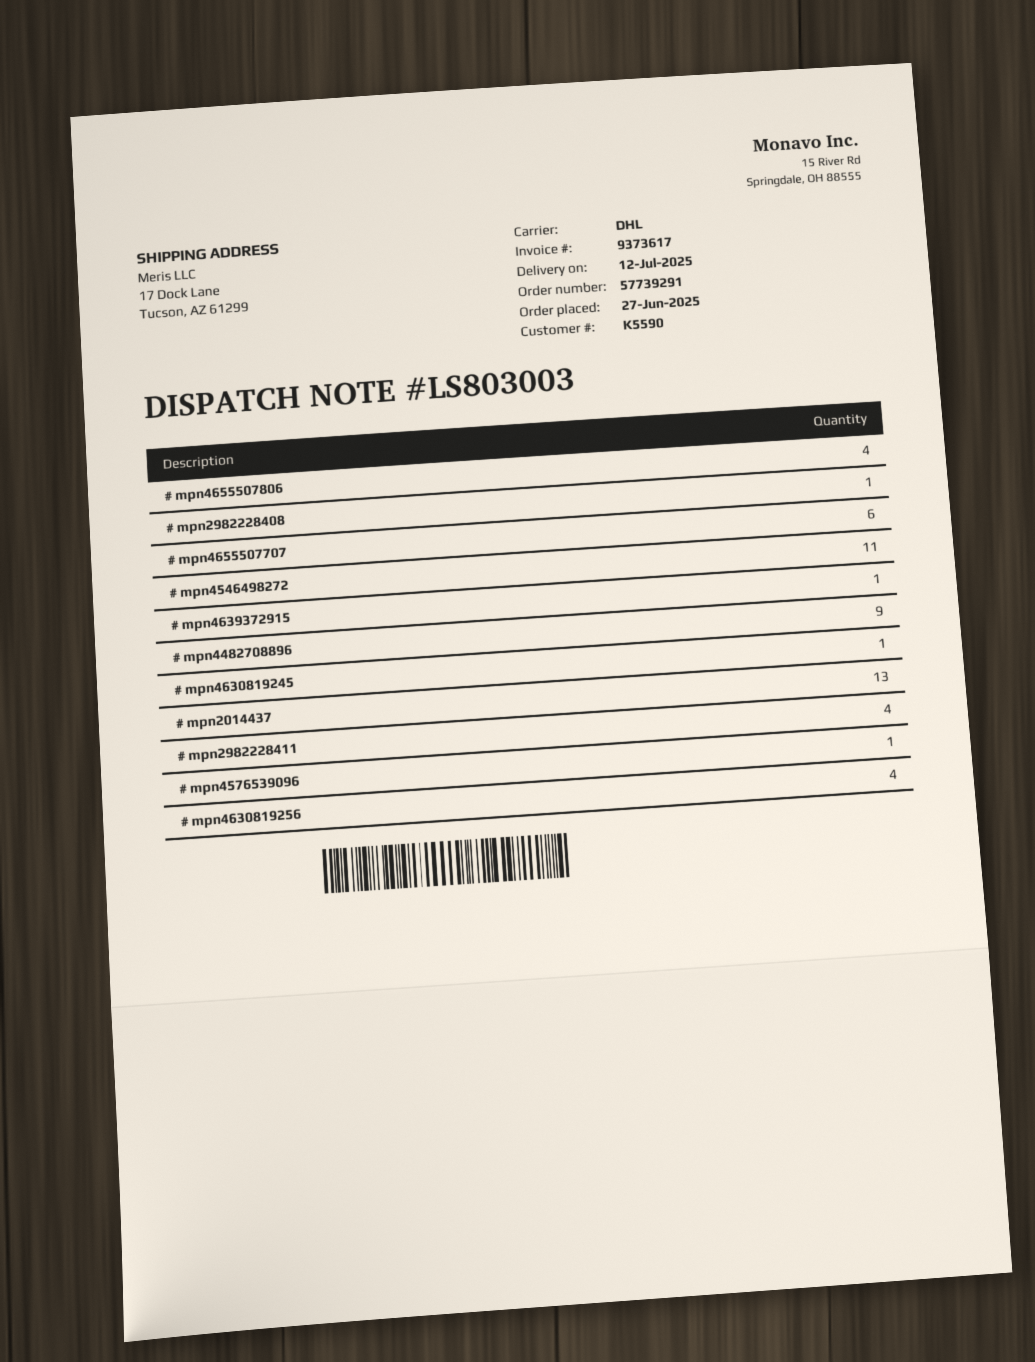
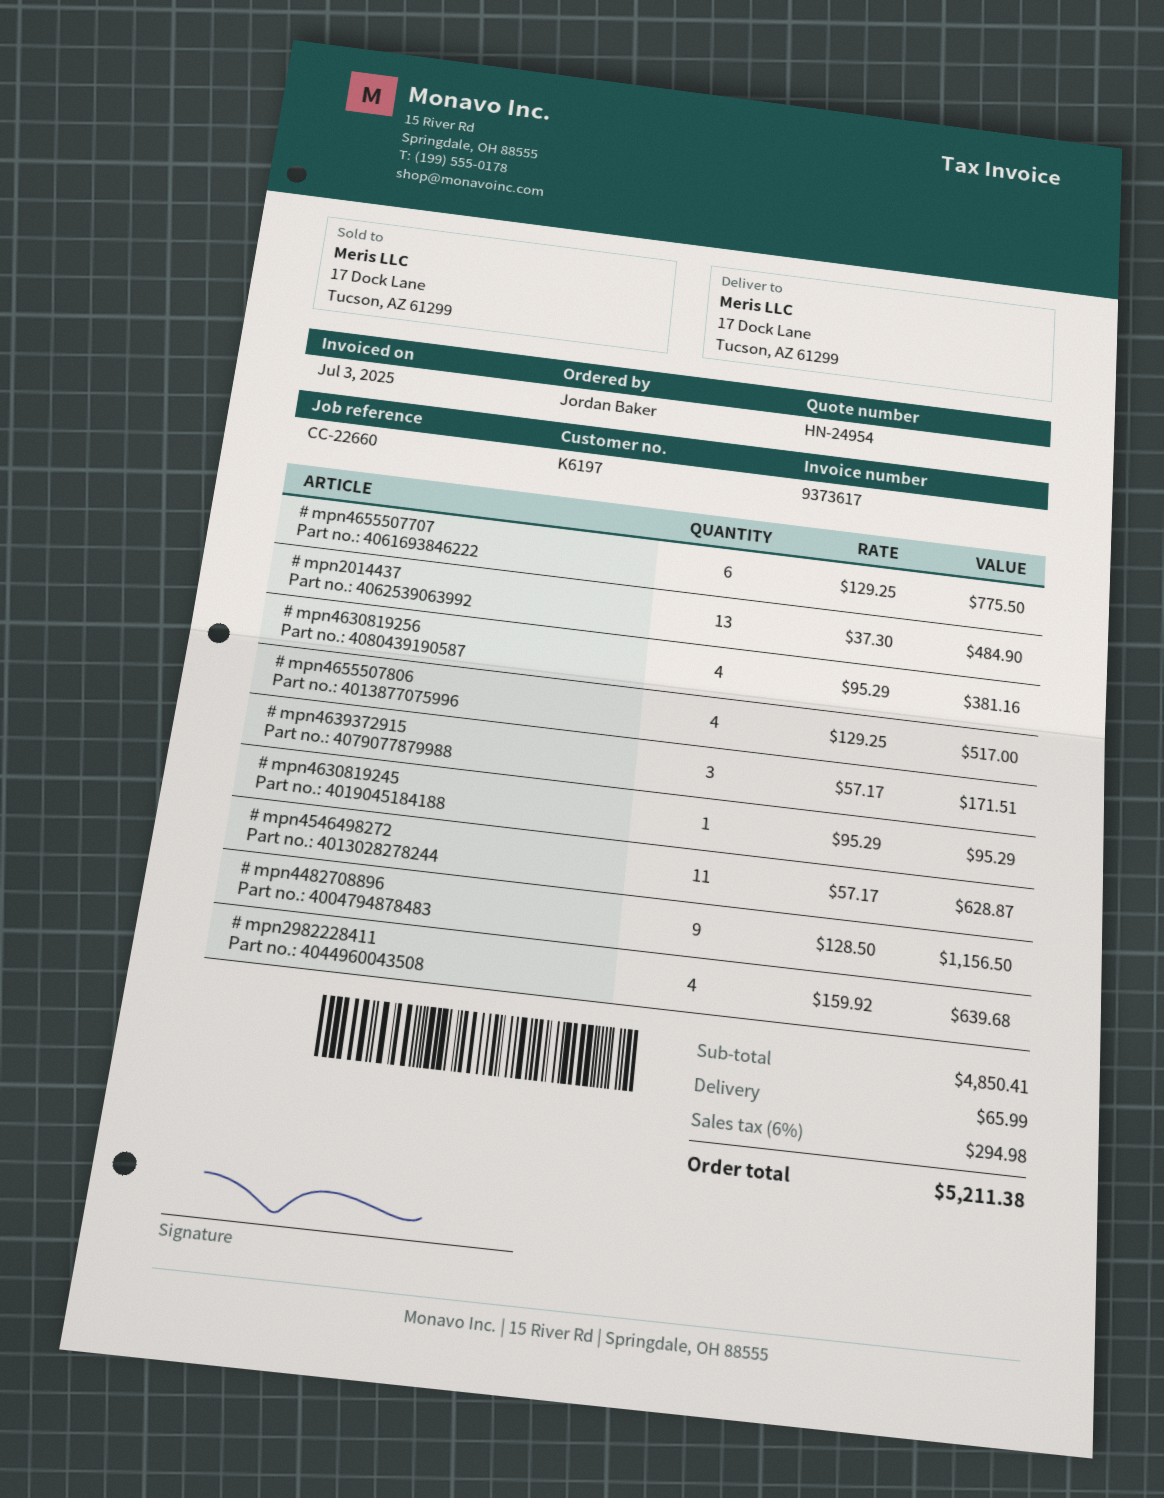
customer number: K5590 -> K6197
# mpn2982228408: 1 -> none
# mpn4639372915: 1 -> 3
# mpn4576539096: 1 -> none

